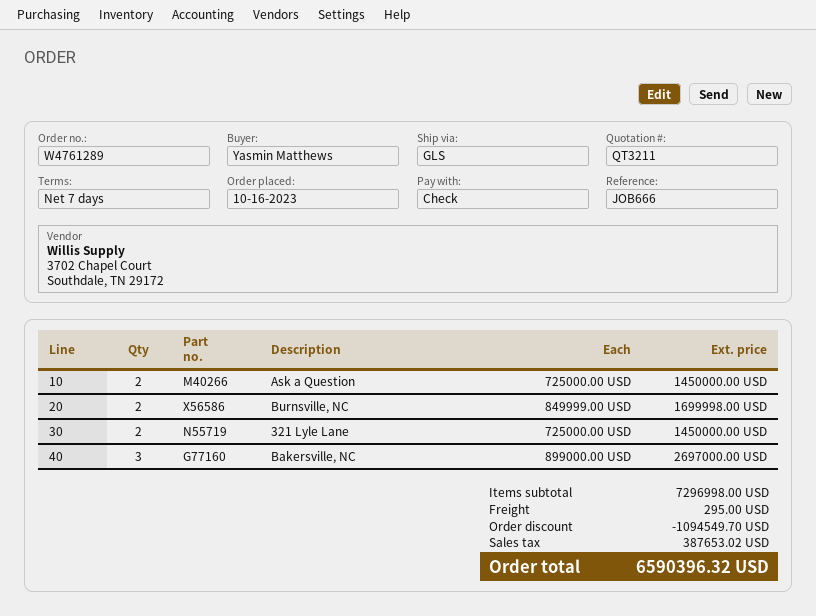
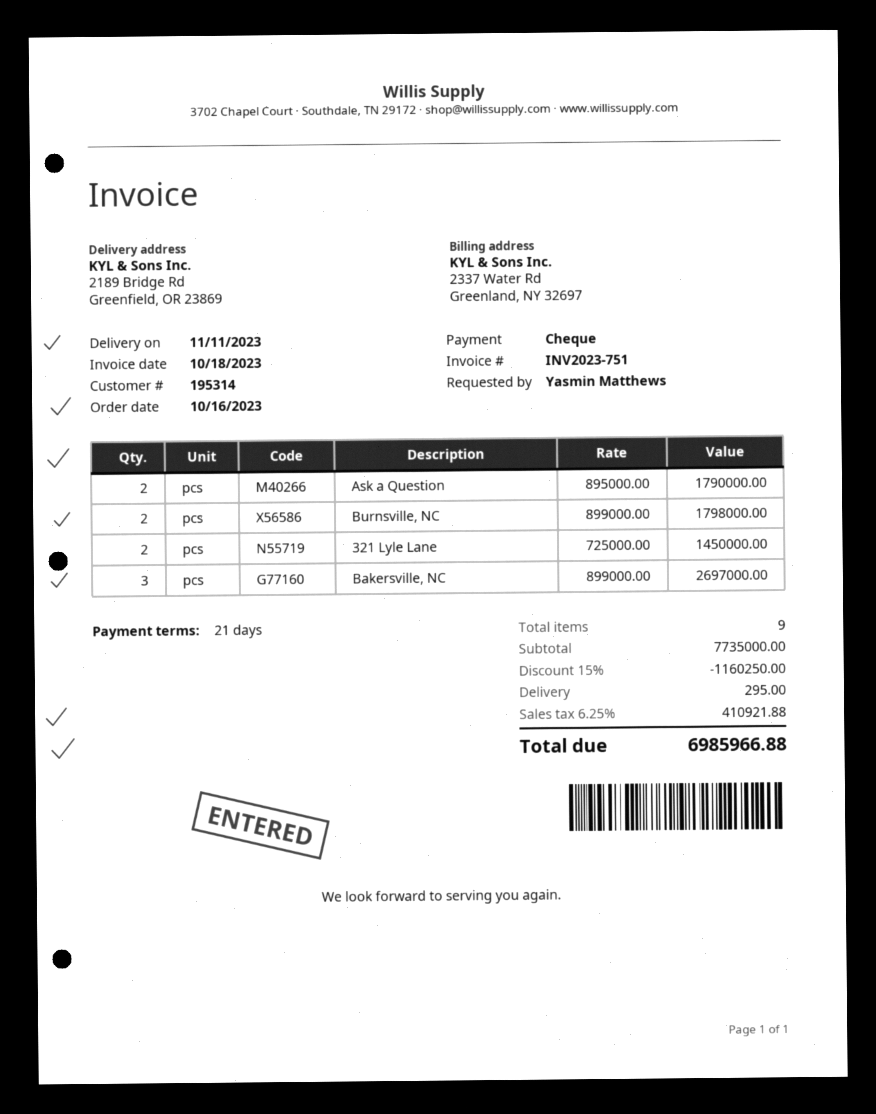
payment terms: 7 days -> 21 days
Ask a Question: 2 x 725000.00 = 1450000.00 -> 2 x 895000.00 = 1790000.00
Burnsville, NC: 2 x 849999.00 = 1699998.00 -> 2 x 899000.00 = 1798000.00
subtotal: 7296998.00 -> 7735000.00
discount: 1094549.70 -> 1160250.00
tax: 387653.02 -> 410921.88
total: 6590396.32 -> 6985966.88

